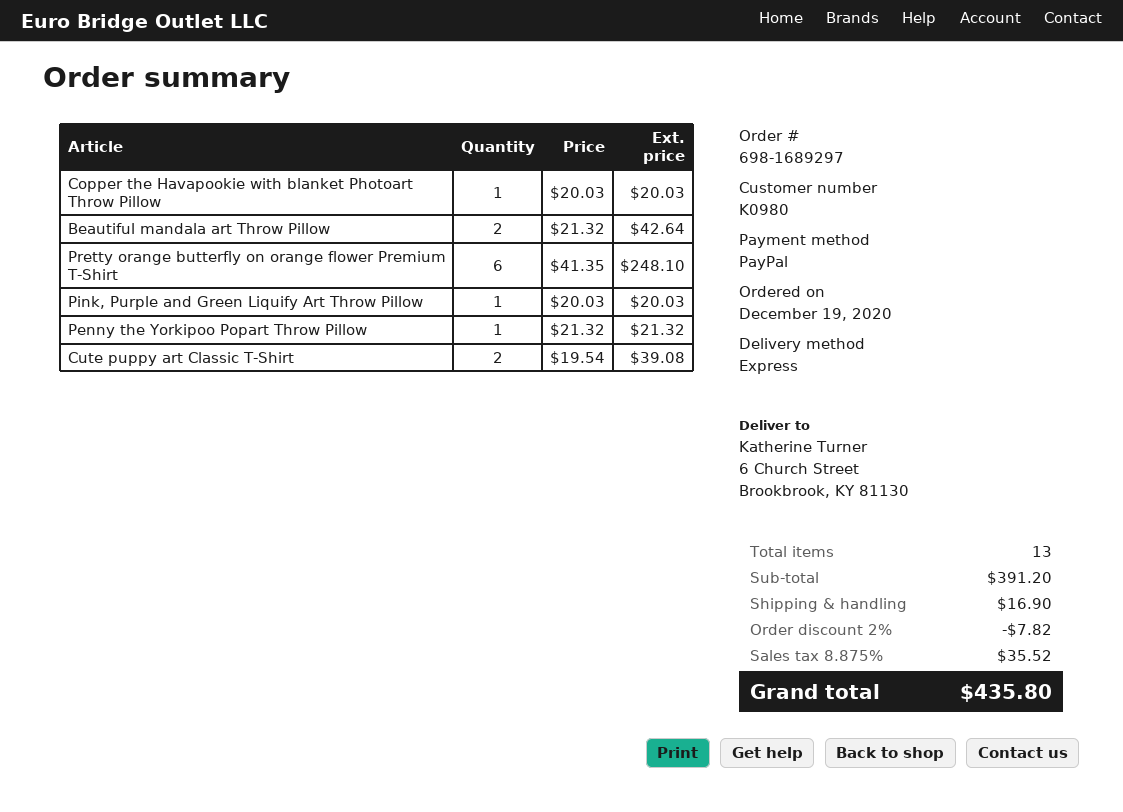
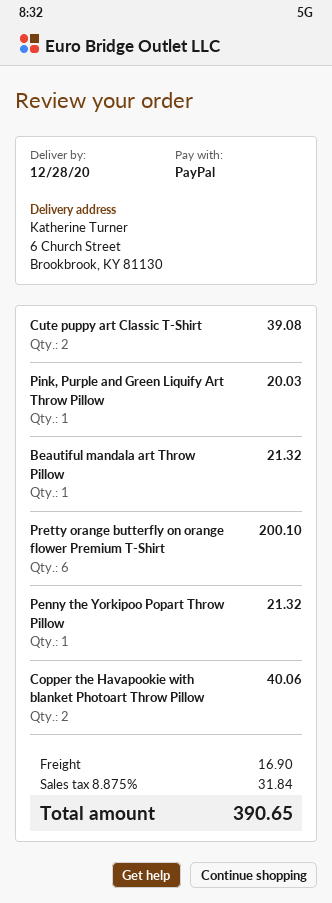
Copper the Havapookie with blanket Photoart Throw Pillow: 1 for 20.03 -> 2 for 40.06
Beautiful mandala art Throw Pillow: 2 for 42.64 -> 1 for 21.32
Pretty orange butterfly on orange flower Premium T-Shirt: 6 for 248.10 -> 6 for 200.10
discount: 2% = 7.82 -> none
tax: 8.875% = 35.52 -> 8.875% = 31.84
total: 435.80 -> 390.65

